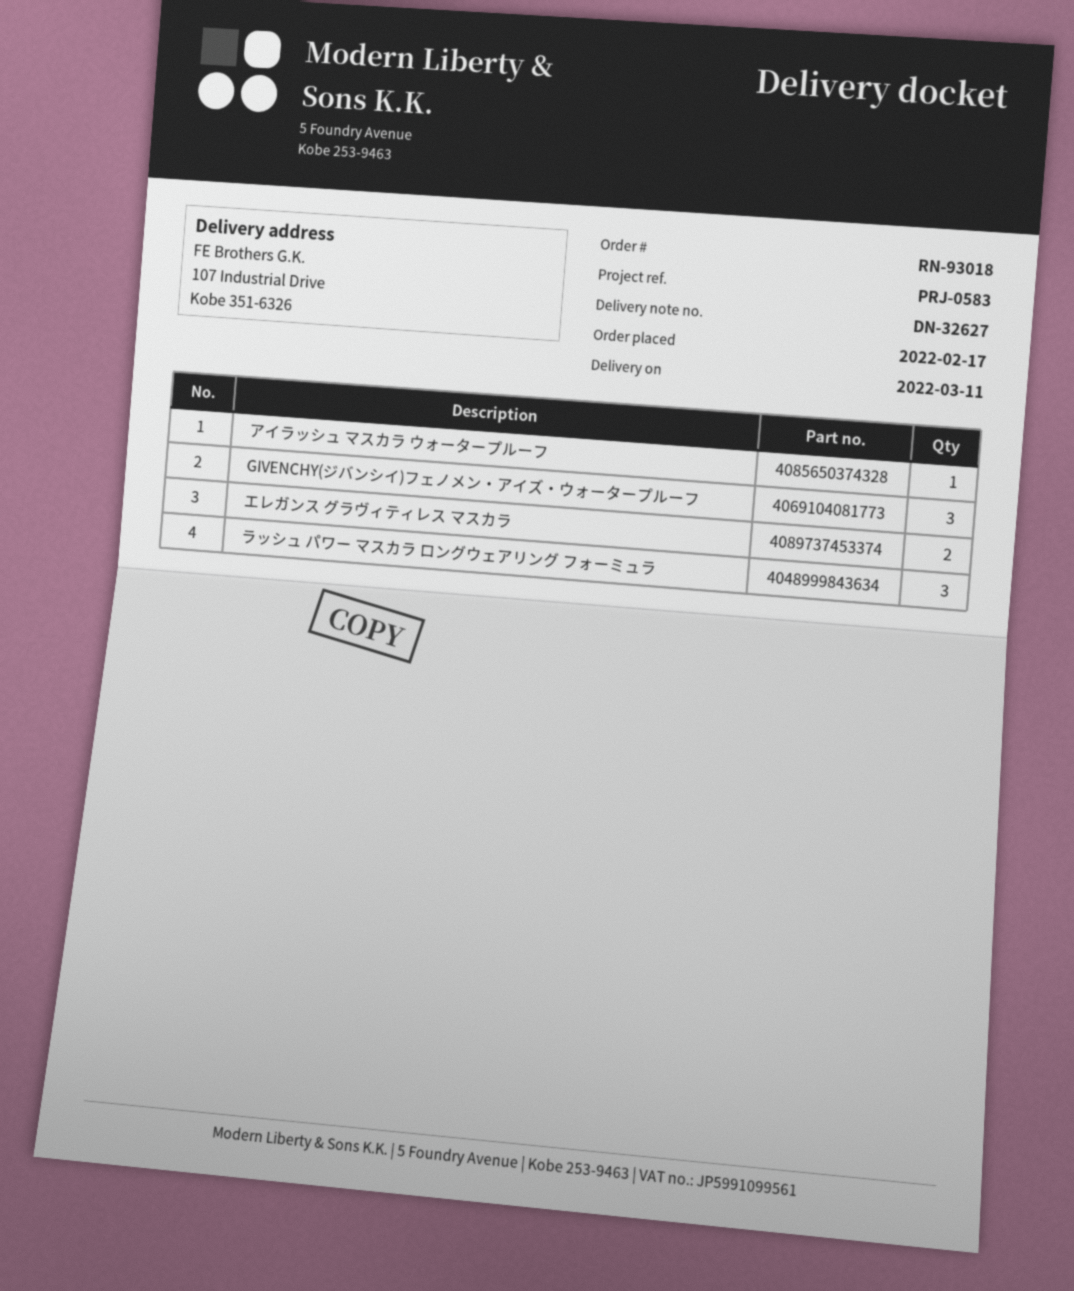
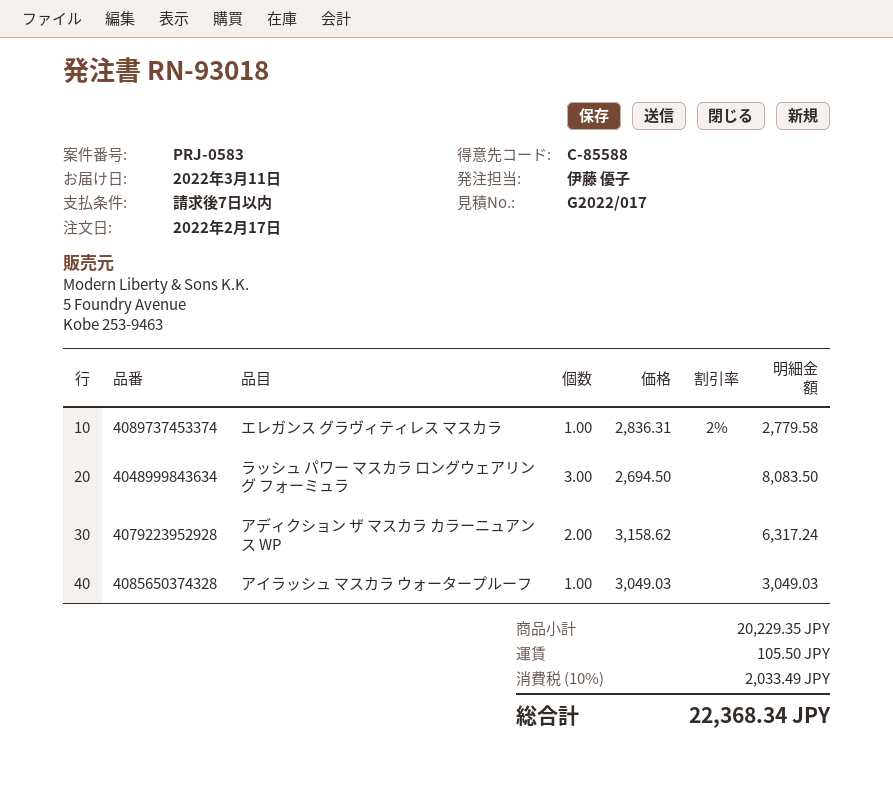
GIVENCHY(ジバンシイ)フェノメン・アイズ・ウォータープルーフ: 3 -> none
エレガンス グラヴィティレス マスカラ: 2 -> 1
アディクション ザ マスカラ カラーニュアンス WP: none -> 2

